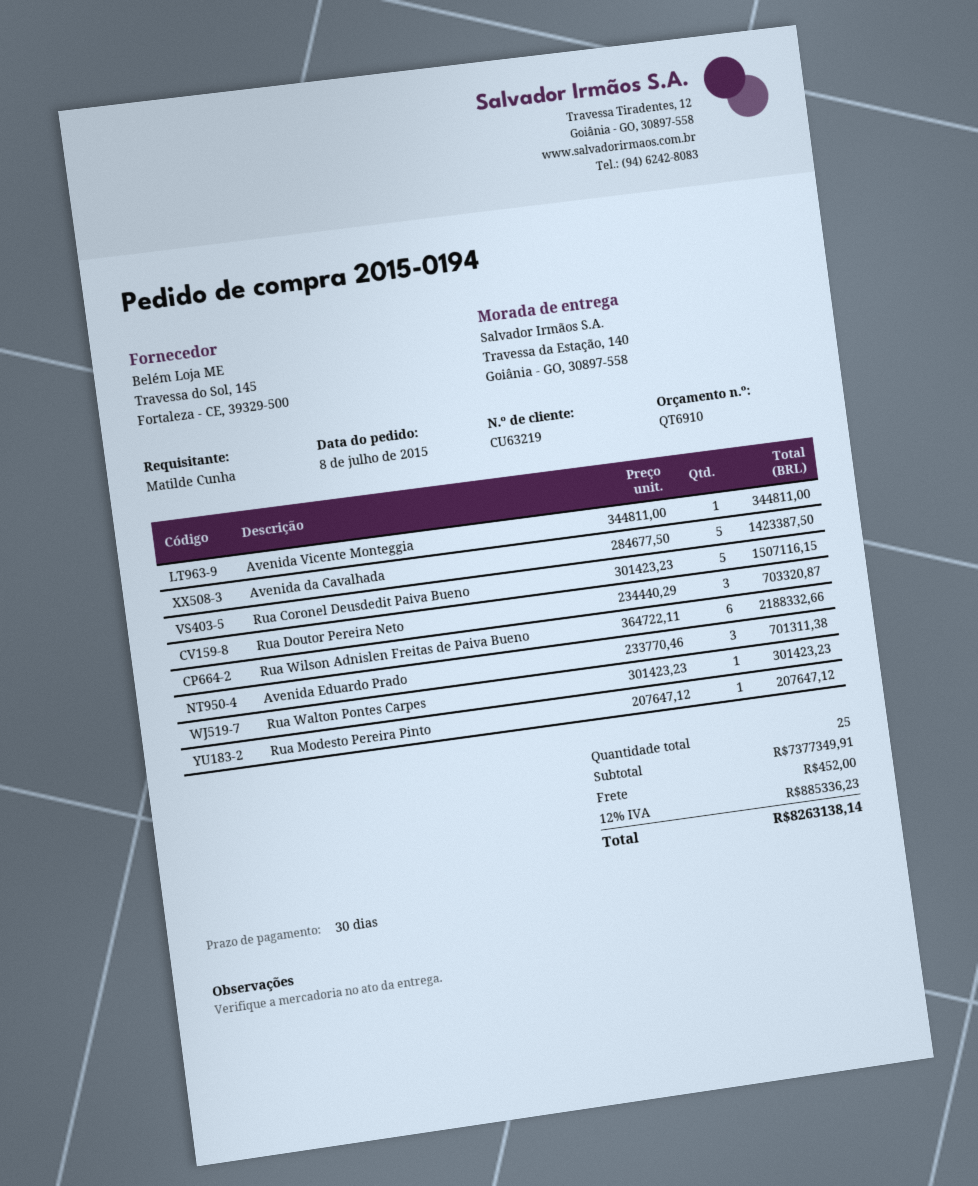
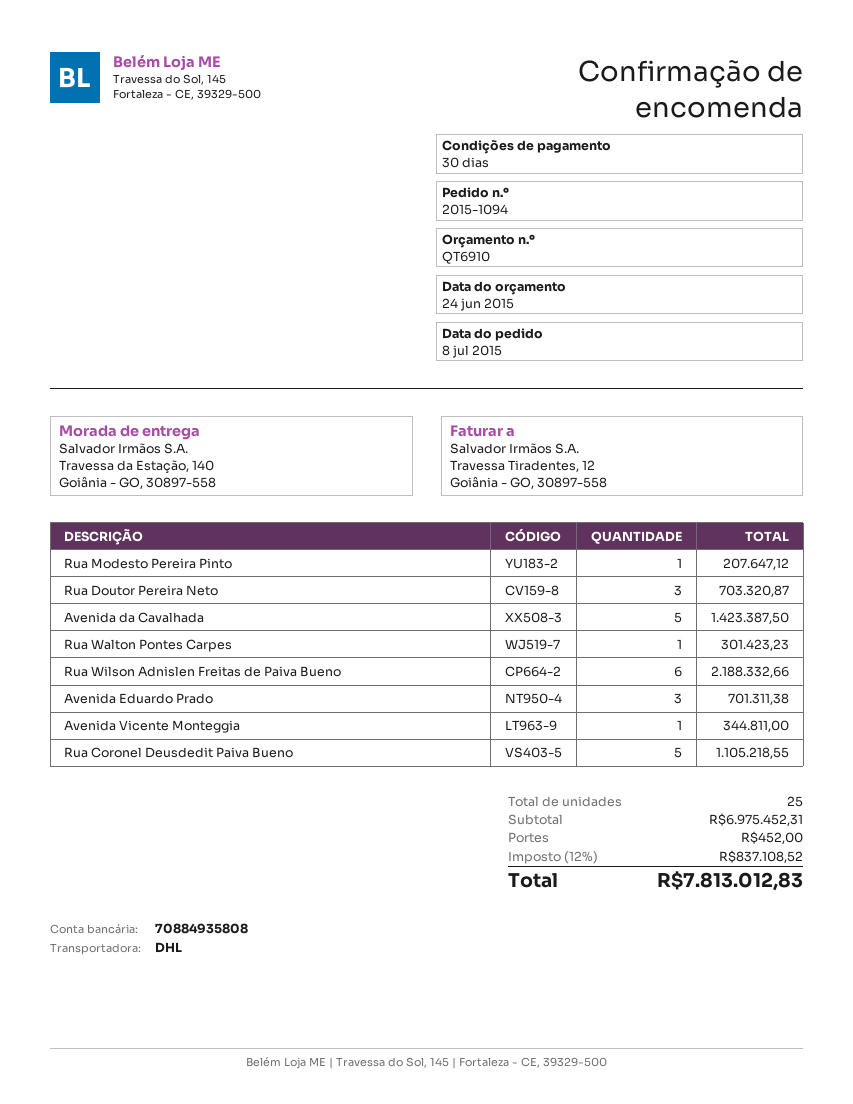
order number: 2015-0194 -> 2015-1094
Rua Coronel Deusdedit Paiva Bueno: 5 for 1507116.15 -> 5 for 1105218.55
subtotal: 7377349.91 -> 6975452.31
tax: 12% = 885336.23 -> 12% = 837108.52
total: 8263138.14 -> 7813012.83

